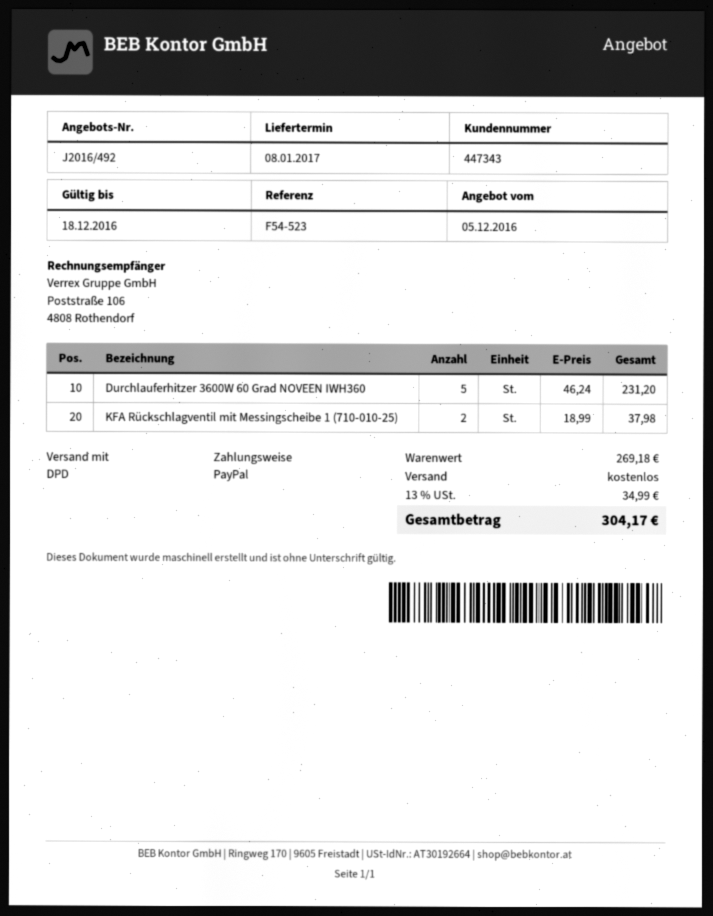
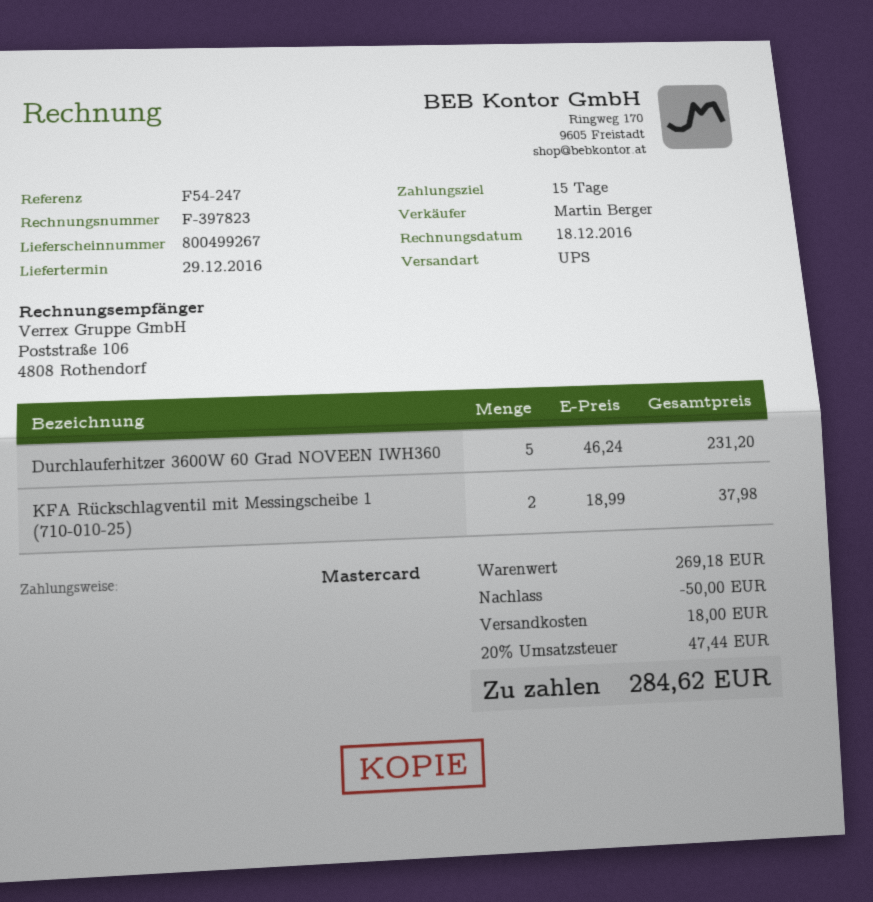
delivery date: 2017-01-08 -> 2016-12-29
reference: F54-523 -> F54-247
payment method: PayPal -> Mastercard
shipping method: DPD -> UPS
discount: none -> 50.00
shipping: 0.00 -> 18.00
tax: 13% = 34.99 -> 20% = 47.44
total: 304.17 -> 284.62

